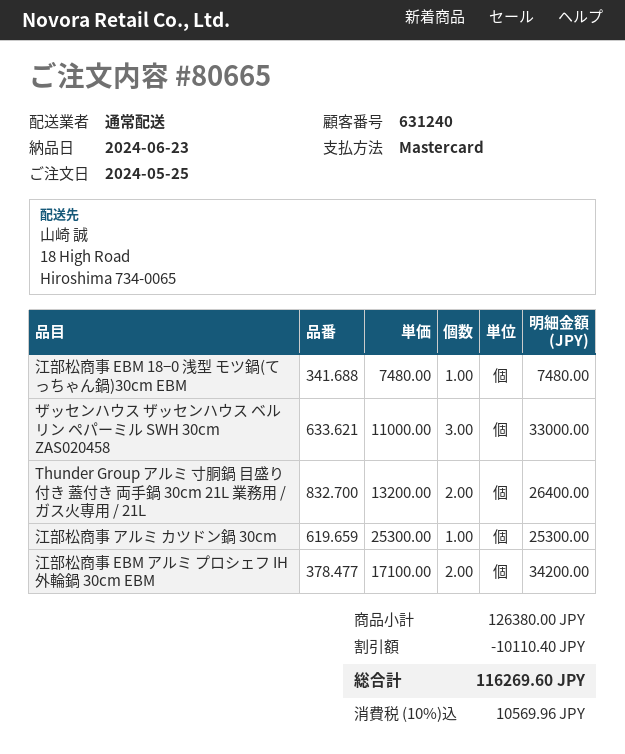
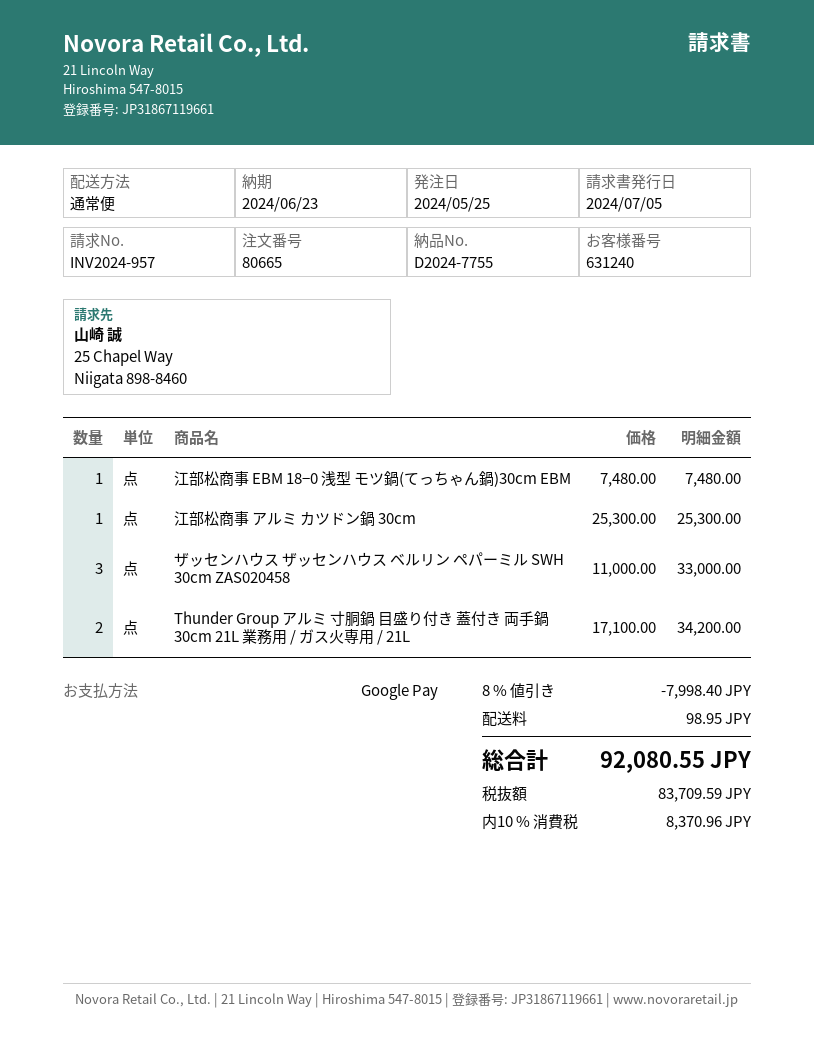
payment method: Mastercard -> Google Pay
Thunder Group アルミ 寸胴鍋 目盛り付き 蓋付き 両手鍋 30cm 21L 業務用 / ガス火専用 / 21L: 2 x 13200.00 = 26400.00 -> 2 x 17100.00 = 34200.00
江部松商事 EBM アルミ プロシェフ IH 外輪鍋 30cm EBM: 2 x 17100.00 = 34200.00 -> none
discount: 10110.40 -> 7998.40
shipping: none -> 98.95
tax: 10% = 10569.96 -> 10% = 8370.96
total: 116269.60 -> 92080.55

